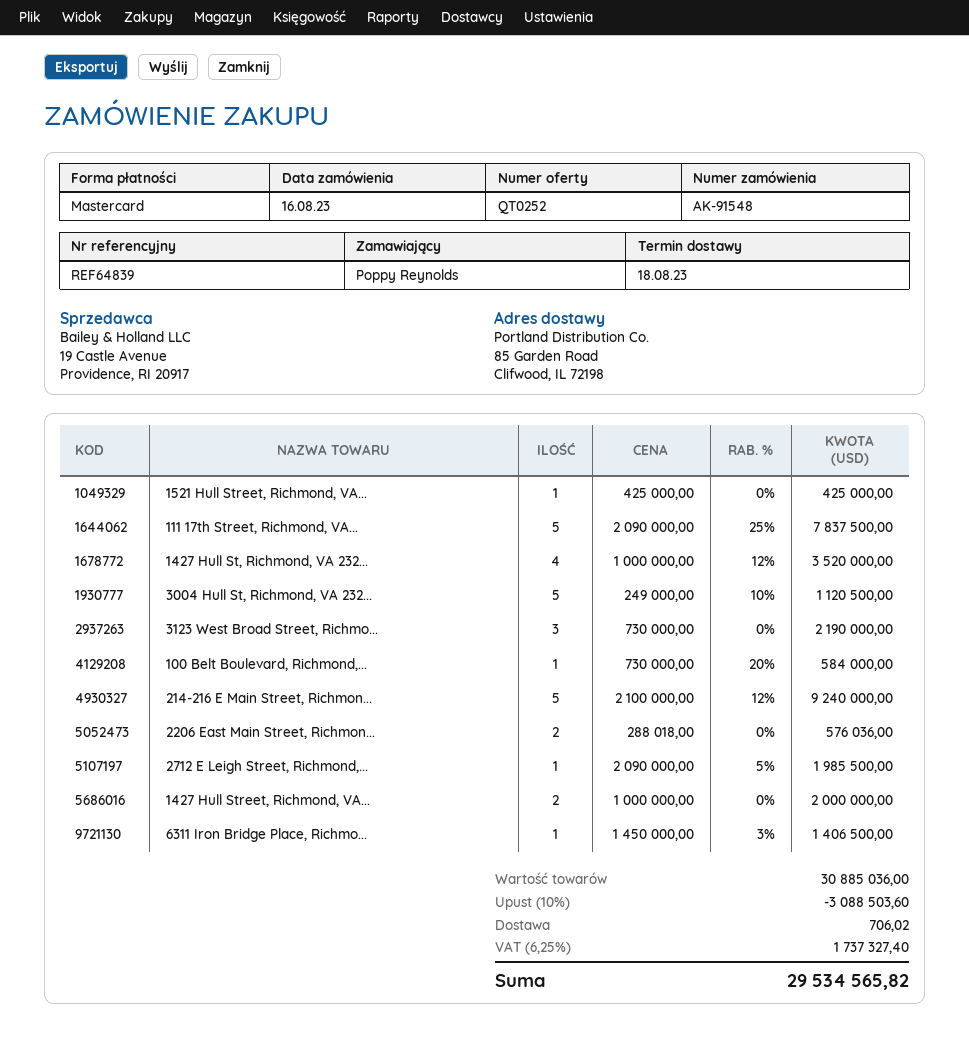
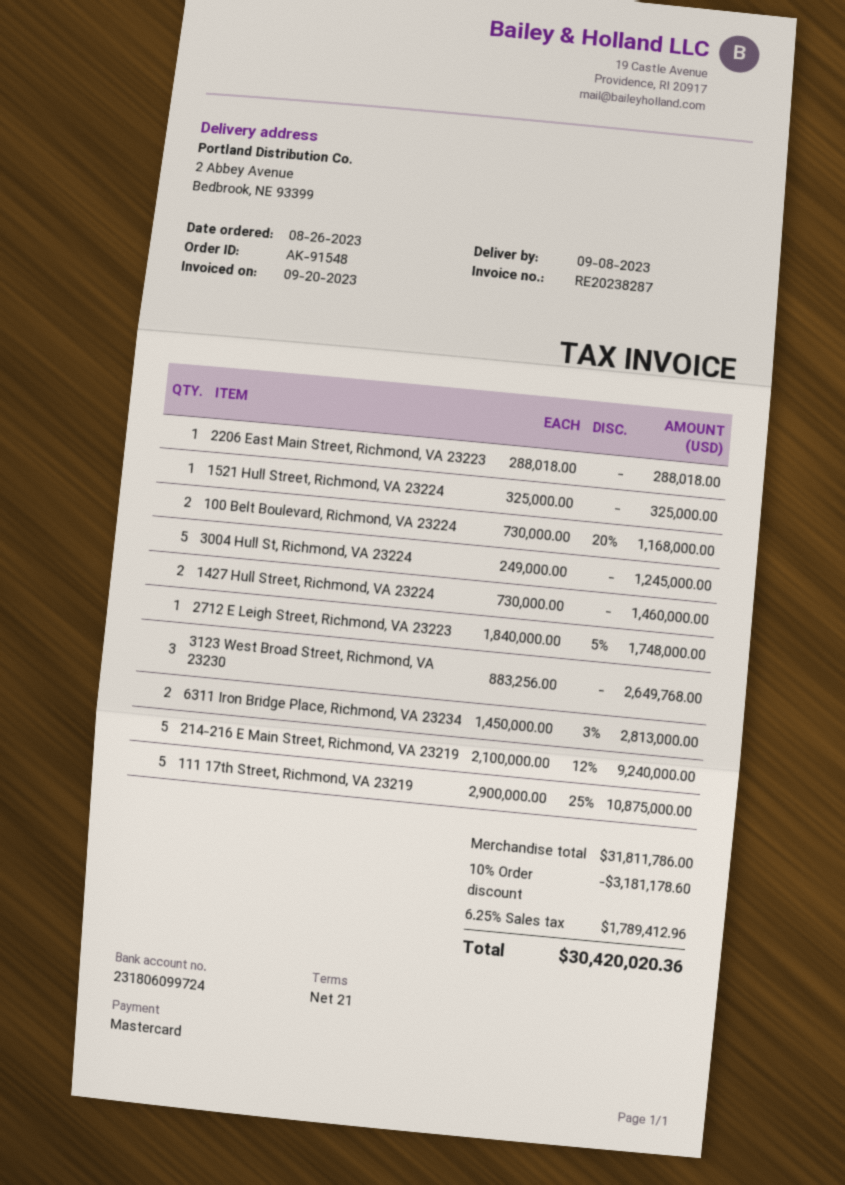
order date: 2023-08-16 -> 2023-08-26
delivery date: 2023-08-18 -> 2023-09-08
ship to: 85 Garden Road, Clifwood, IL 72198 -> 2 Abbey Avenue, Bedbrook, NE 93399
1521 Hull Street, Richmond, VA...: 1 x 425000.00 = 425000.00 -> 1 x 325000.00 = 325000.00
111 17th Street, Richmond, VA...: 5 x 2090000.00 - 25% = 7837500.00 -> 5 x 2900000.00 - 25% = 10875000.00
1427 Hull St, Richmond, VA 232...: 4 x 1000000.00 - 12% = 3520000.00 -> none
3004 Hull St, Richmond, VA 232...: 5 x 249000.00 - 10% = 1120500.00 -> 5 x 249000.00 = 1245000.00
3123 West Broad Street, Richmo...: 3 x 730000.00 = 2190000.00 -> 3 x 883256.00 = 2649768.00
100 Belt Boulevard, Richmond,...: 1 x 730000.00 - 20% = 584000.00 -> 2 x 730000.00 - 20% = 1168000.00
2206 East Main Street, Richmon...: 2 x 288018.00 = 576036.00 -> 1 x 288018.00 = 288018.00
2712 E Leigh Street, Richmond,...: 1 x 2090000.00 - 5% = 1985500.00 -> 1 x 1840000.00 - 5% = 1748000.00
1427 Hull Street, Richmond, VA...: 2 x 1000000.00 = 2000000.00 -> 2 x 730000.00 = 1460000.00
6311 Iron Bridge Place, Richmo...: 1 x 1450000.00 - 3% = 1406500.00 -> 2 x 1450000.00 - 3% = 2813000.00
subtotal: 30885036.00 -> 31811786.00
discount: 10% = 3088503.60 -> 10% = 3181178.60
shipping: 706.02 -> none
tax: 6.25% = 1737327.40 -> 6.25% = 1789412.96
total: 29534565.82 -> 30420020.36

